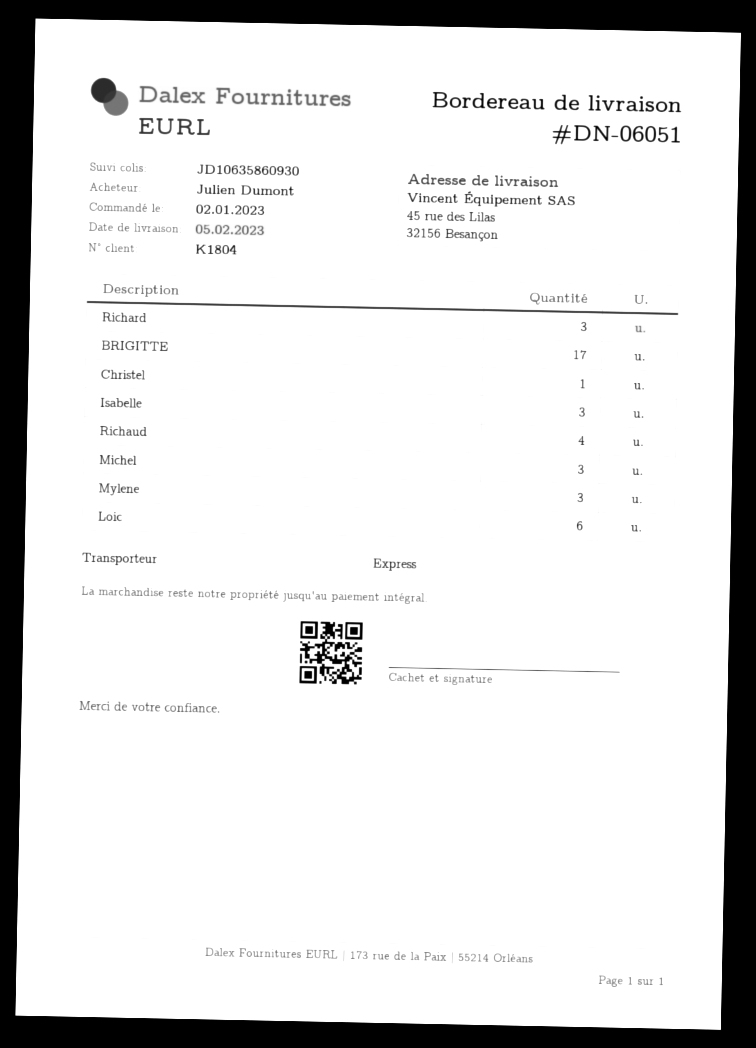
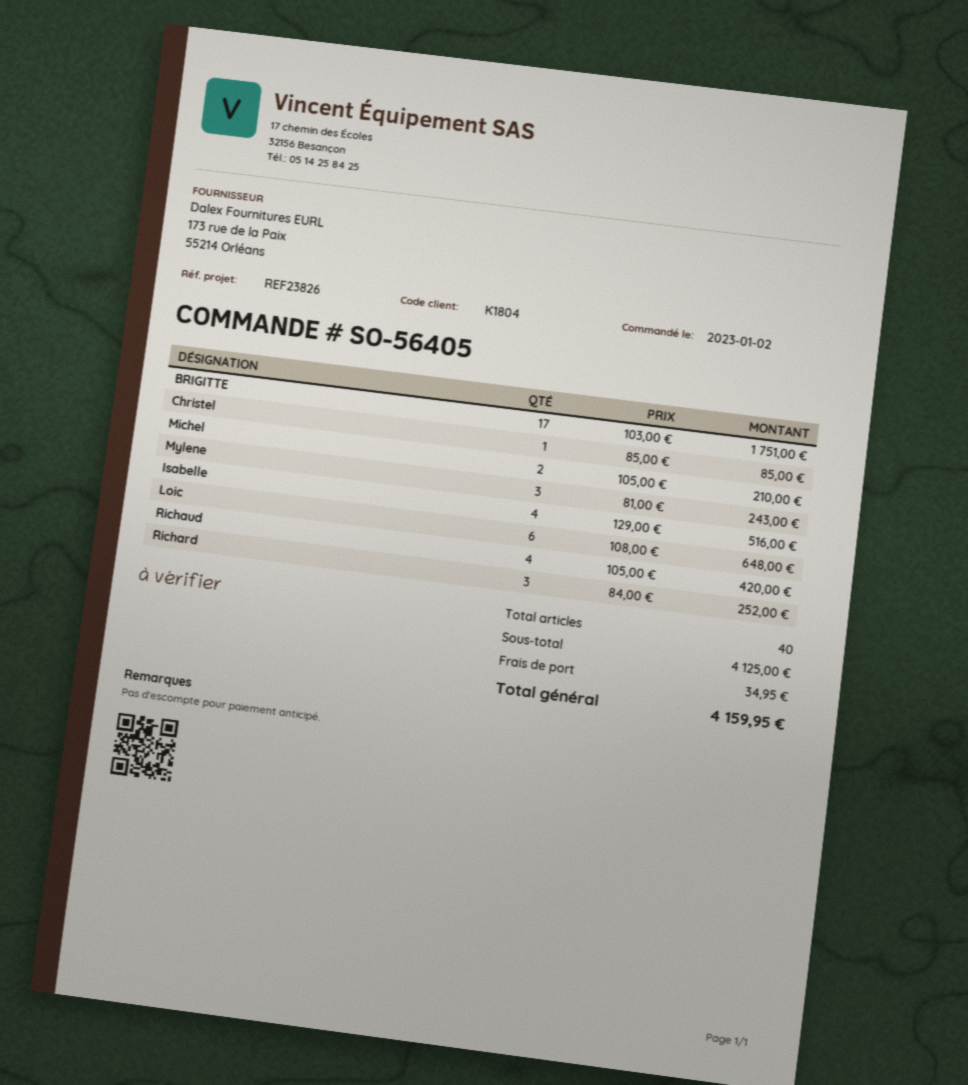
Isabelle: 3 -> 4
Michel: 3 -> 2

